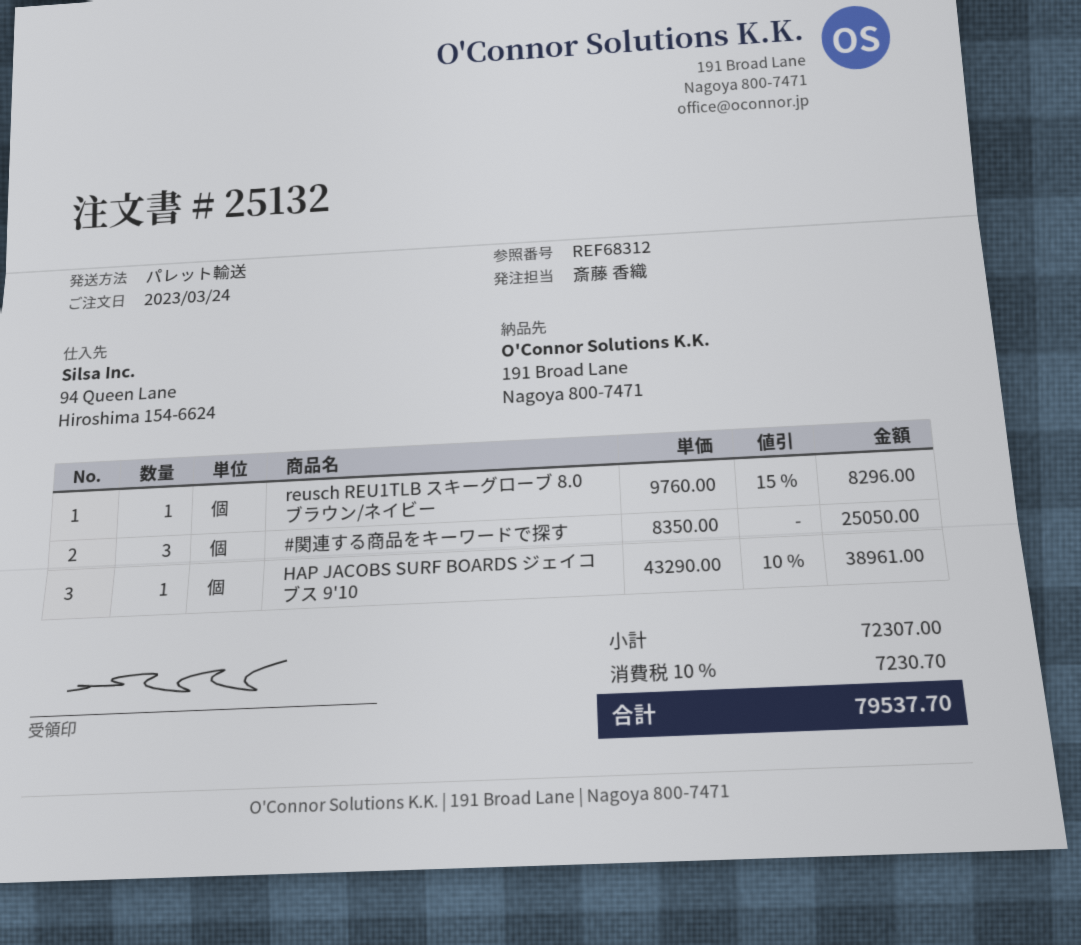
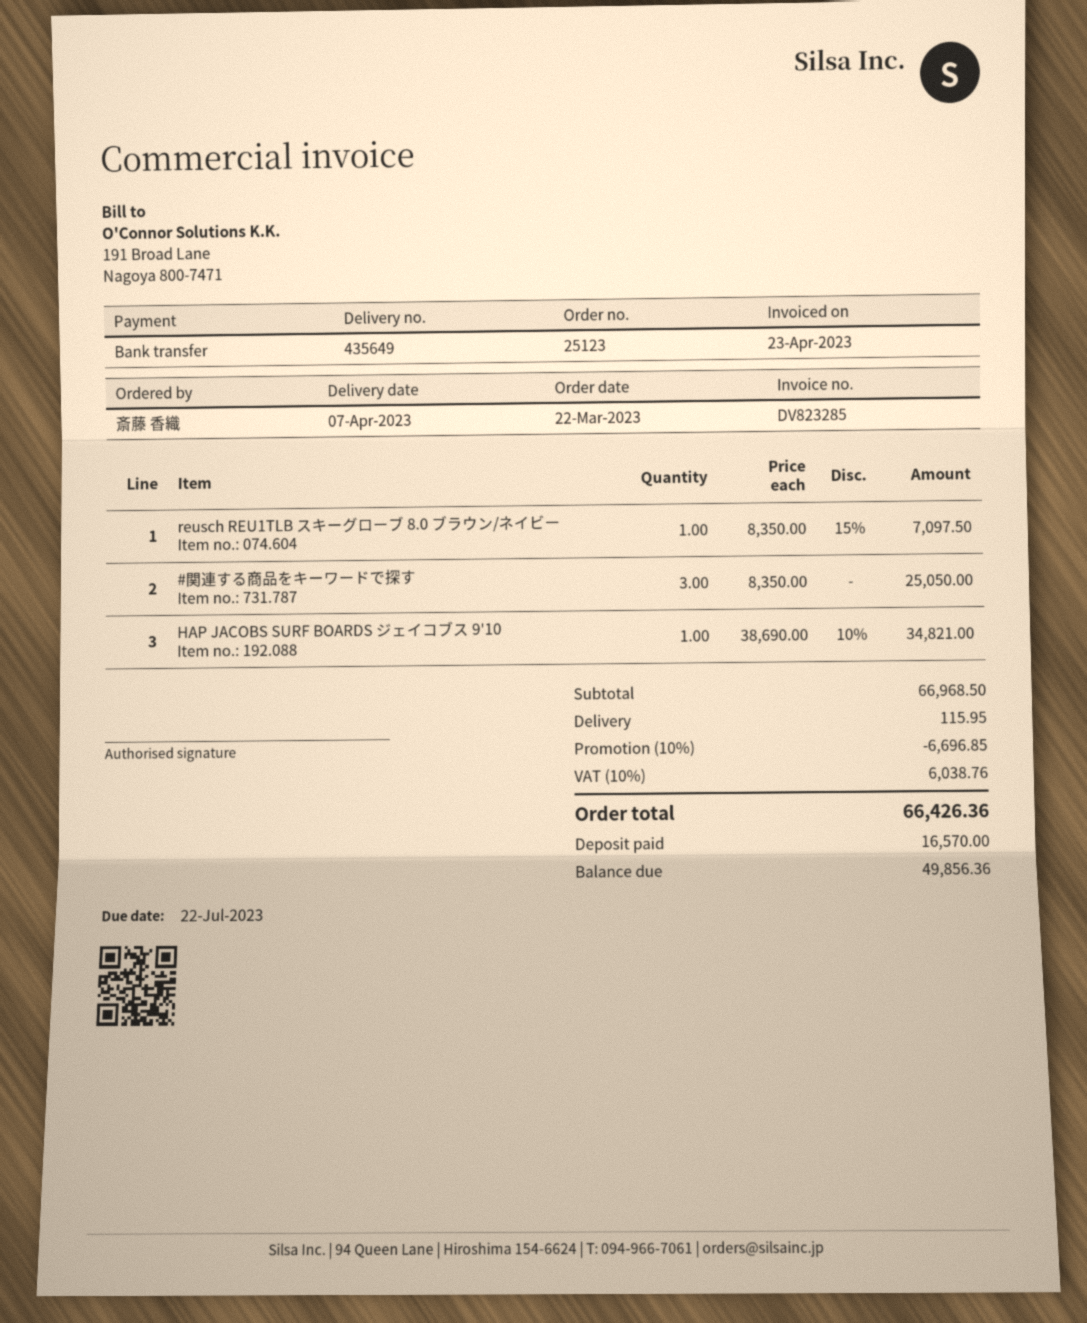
order number: 25132 -> 25123
order date: 2023-03-24 -> 2023-03-22
reusch REU1TLB スキーグローブ 8.0 ブラウン/ネイビー: 1 x 9760.00 - 15% = 8296.00 -> 1 x 8350.00 - 15% = 7097.50
HAP JACOBS SURF BOARDS ジェイコブス 9'10: 1 x 43290.00 - 10% = 38961.00 -> 1 x 38690.00 - 10% = 34821.00
subtotal: 72307.00 -> 66968.50
discount: none -> 10% = 6696.85
shipping: none -> 115.95
tax: 10% = 7230.70 -> 10% = 6038.76
total: 79537.70 -> 66426.36

